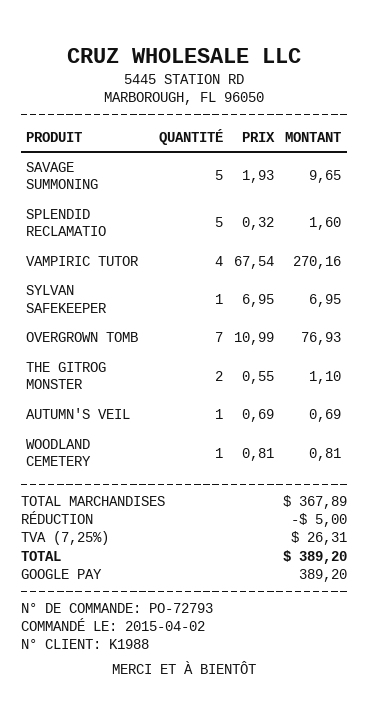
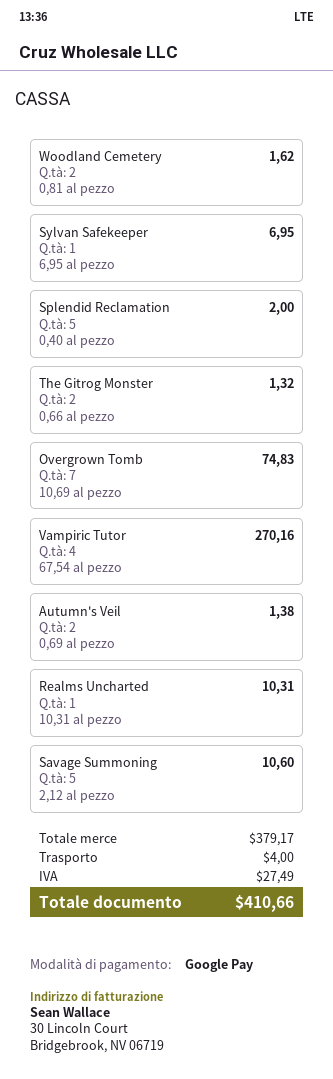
SAVAGE SUMMONING: 5 x 1.93 = 9.65 -> 5 x 2.12 = 10.60
SPLENDID RECLAMATIO: 5 x 0.32 = 1.60 -> 5 x 0.40 = 2.00
OVERGROWN TOMB: 7 x 10.99 = 76.93 -> 7 x 10.69 = 74.83
THE GITROG MONSTER: 2 x 0.55 = 1.10 -> 2 x 0.66 = 1.32
AUTUMN'S VEIL: 1 x 0.69 = 0.69 -> 2 x 0.69 = 1.38
WOODLAND CEMETERY: 1 x 0.81 = 0.81 -> 2 x 0.81 = 1.62
Realms Uncharted: none -> 1 x 10.31 = 10.31
subtotal: 367.89 -> 379.17
discount: 5.00 -> none
shipping: none -> 4.00
tax: 26.31 -> 27.49
total: 389.20 -> 410.66

